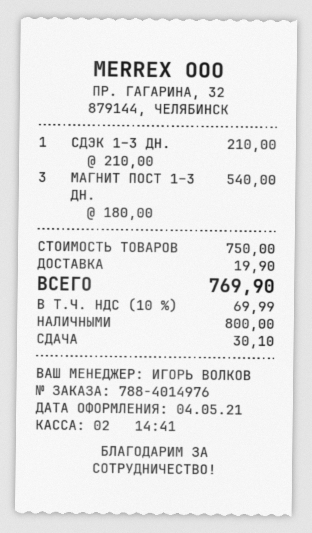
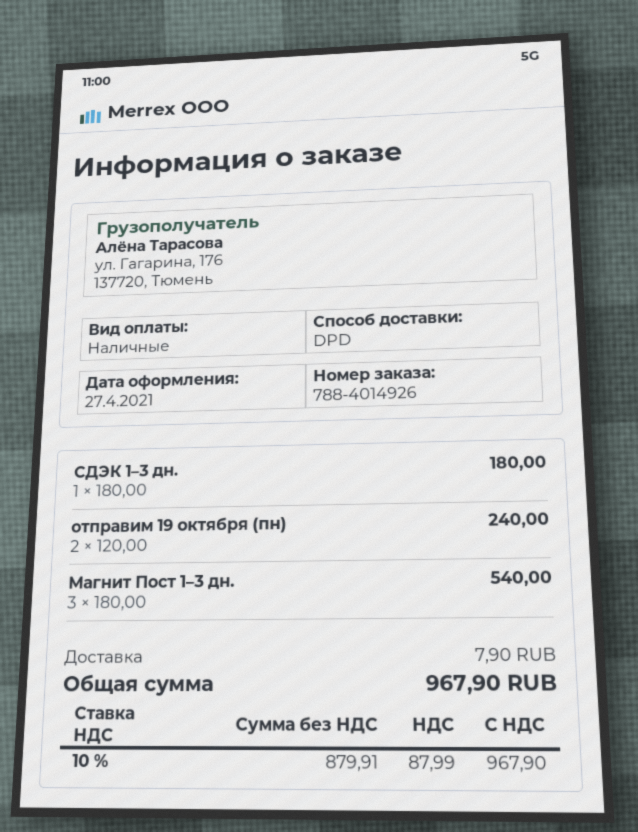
order number: 788-4014976 -> 788-4014926
order date: 2021-05-04 -> 2021-04-27
СДЭК 1–3 ДН.: 1 x 210.00 = 210.00 -> 1 x 180.00 = 180.00
отправим 19 октября (пн): none -> 2 x 120.00 = 240.00
shipping: 19.90 -> 7.90
tax: 10% = 69.99 -> 10% = 87.99
total: 769.90 -> 967.90

